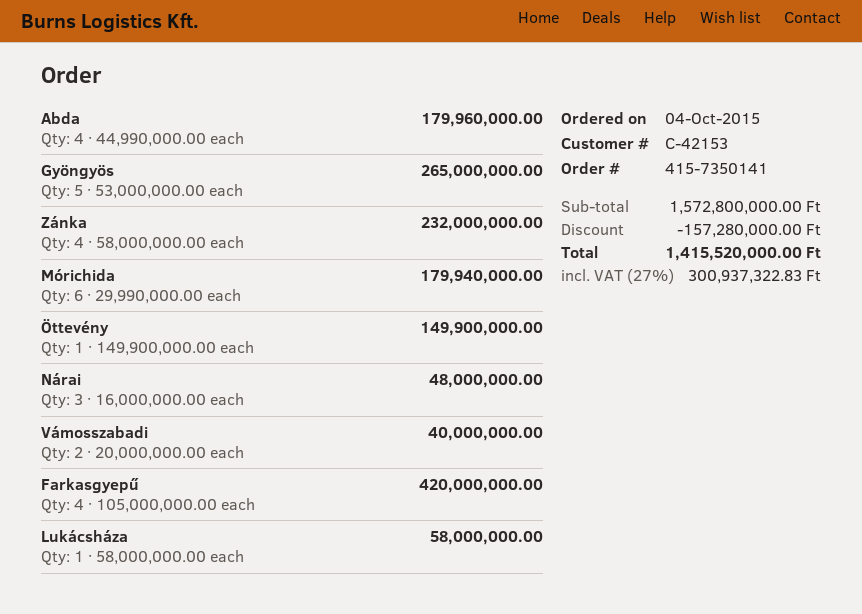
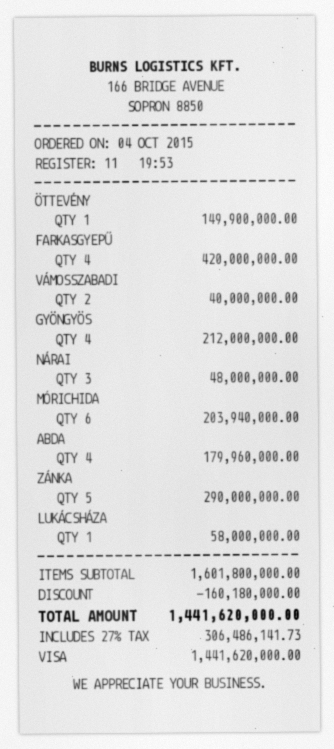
Gyöngyös: 5 for 265000000.00 -> 4 for 212000000.00
Zánka: 4 for 232000000.00 -> 5 for 290000000.00
Mórichida: 6 for 179940000.00 -> 6 for 203940000.00
subtotal: 1572800000.00 -> 1601800000.00
discount: 157280000.00 -> 160180000.00
tax: 27% = 300937322.83 -> 27% = 306486141.73
total: 1415520000.00 -> 1441620000.00

